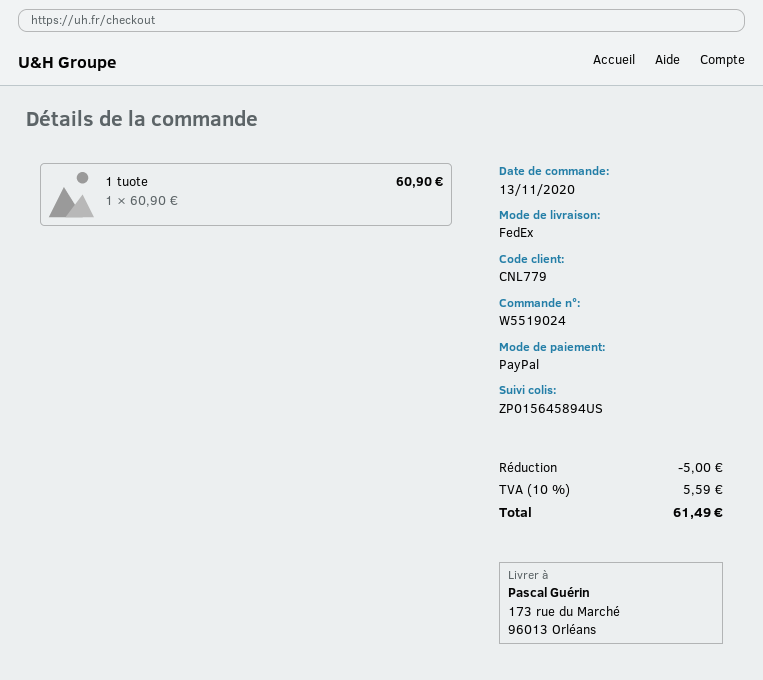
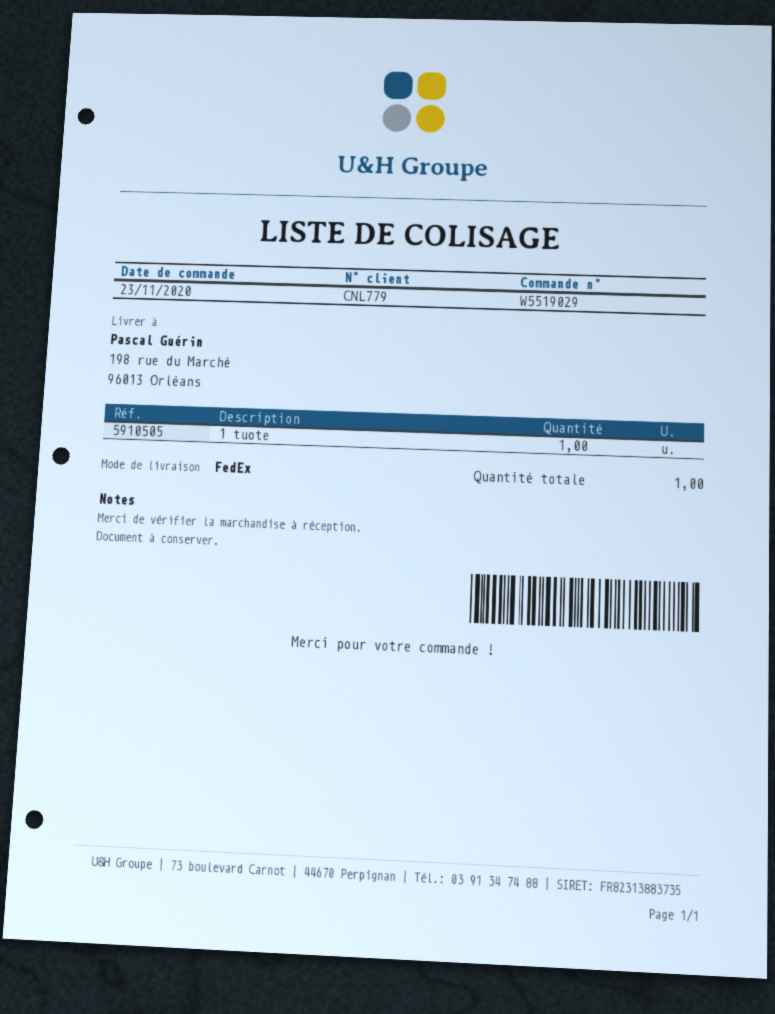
order number: W5519024 -> W5519029
order date: 2020-11-13 -> 2020-11-23
ship to: 173 rue du Marché, 96013 Orléans -> 198 rue du Marché, 96013 Orléans

